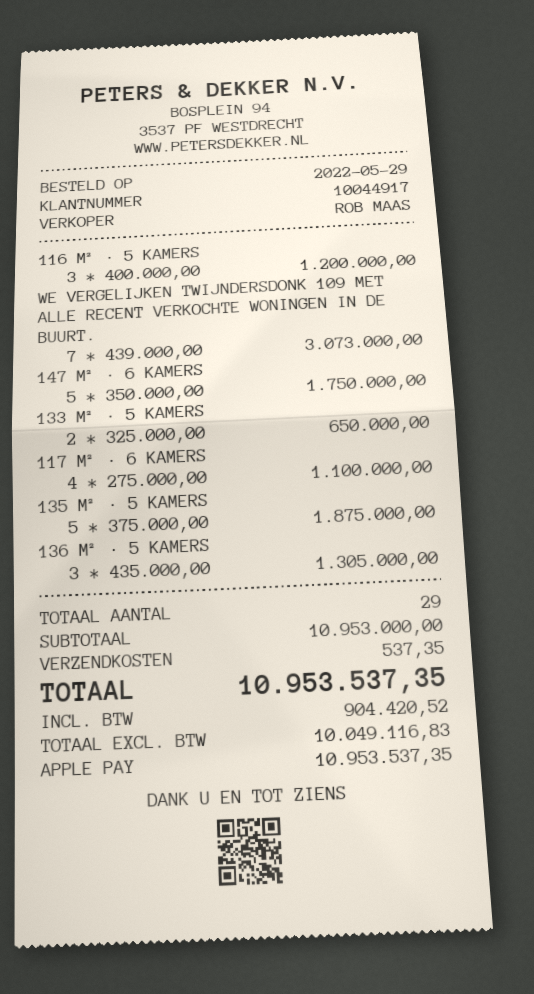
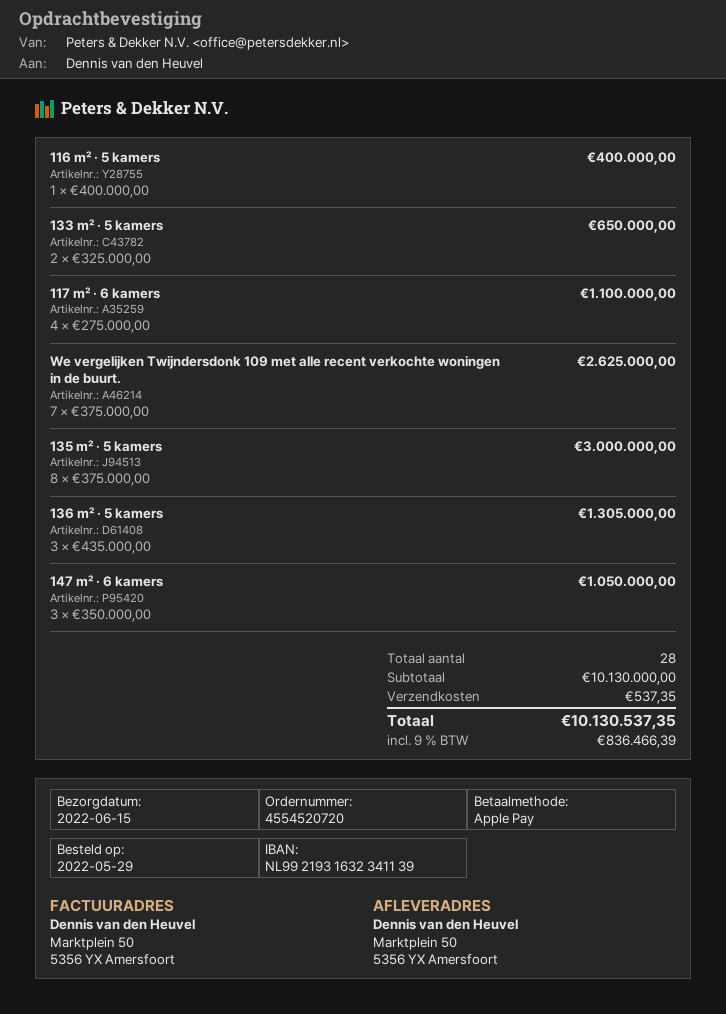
116 M² · 5 KAMERS: 3 x 400000.00 = 1200000.00 -> 1 x 400000.00 = 400000.00
WE VERGELIJKEN TWIJNDERSDONK 109 MET ALLE RECENT VERKOCHTE WONINGEN IN DE BUURT.: 7 x 439000.00 = 3073000.00 -> 7 x 375000.00 = 2625000.00
147 M² · 6 KAMERS: 5 x 350000.00 = 1750000.00 -> 3 x 350000.00 = 1050000.00
135 M² · 5 KAMERS: 5 x 375000.00 = 1875000.00 -> 8 x 375000.00 = 3000000.00
total quantity: 29 -> 28
subtotal: 10953000.00 -> 10130000.00
tax: 904420.52 -> 836466.39
total: 10953537.35 -> 10130537.35

